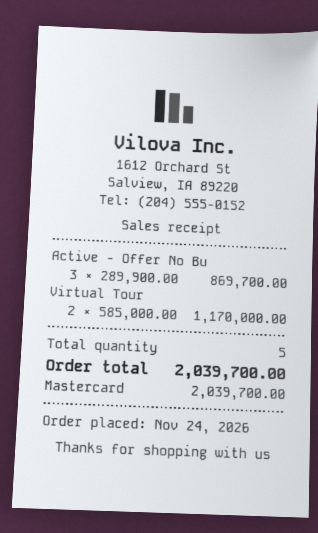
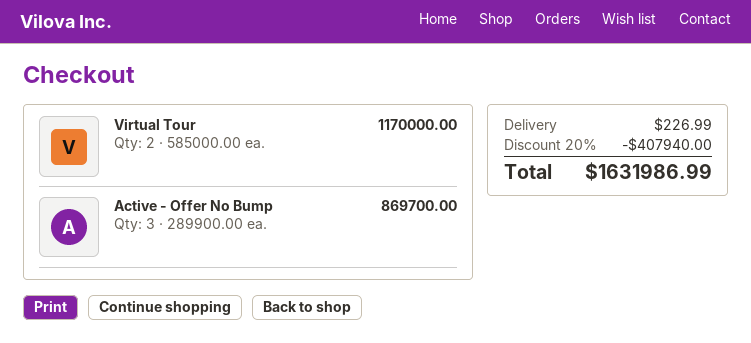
discount: none -> 20% = 407940.00
shipping: none -> 226.99
total: 2039700.00 -> 1631986.99

